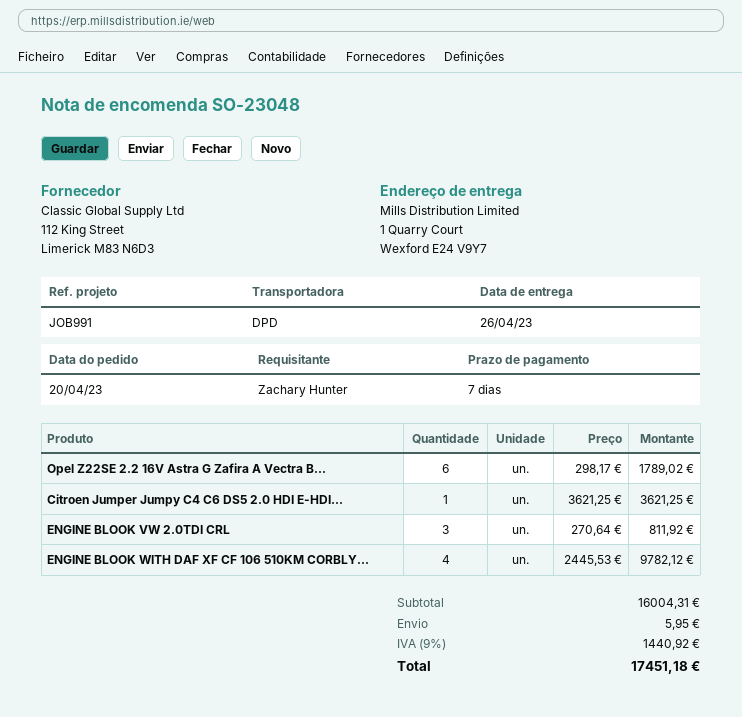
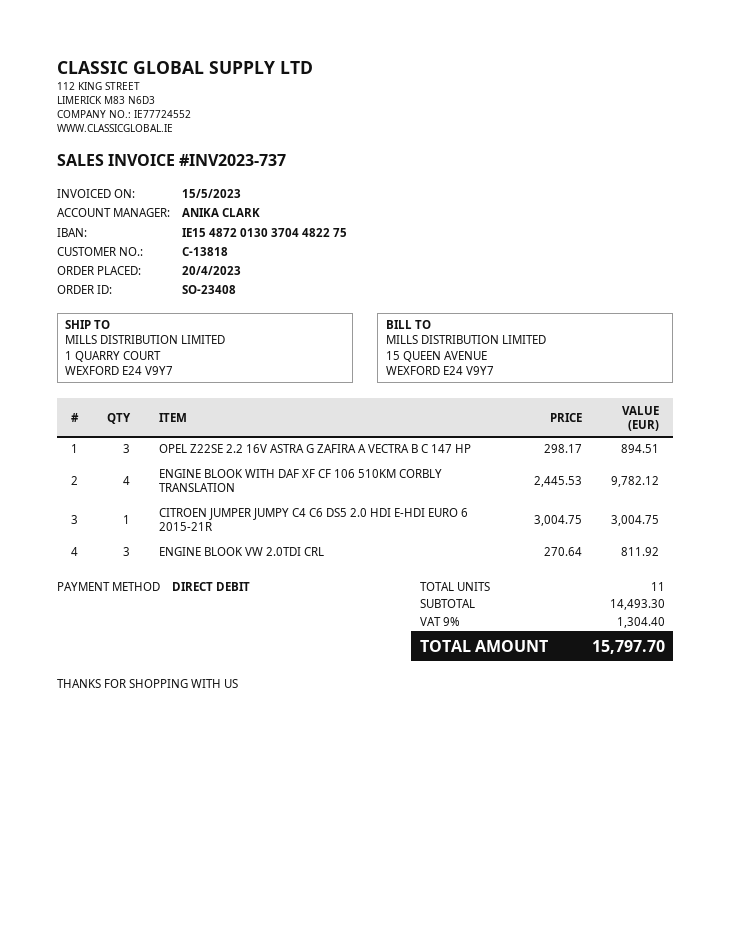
order number: SO-23048 -> SO-23408
Opel Z22SE 2.2 16V Astra G Zafira A Vectra B...: 6 x 298.17 = 1789.02 -> 3 x 298.17 = 894.51
Citroen Jumper Jumpy C4 C6 DS5 2.0 HDI E-HDI...: 1 x 3621.25 = 3621.25 -> 1 x 3004.75 = 3004.75
subtotal: 16004.31 -> 14493.30
shipping: 5.95 -> none
tax: 9% = 1440.92 -> 9% = 1304.40
total: 17451.18 -> 15797.70

